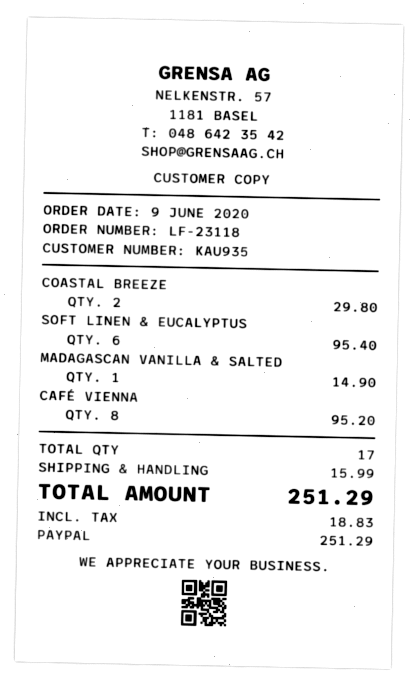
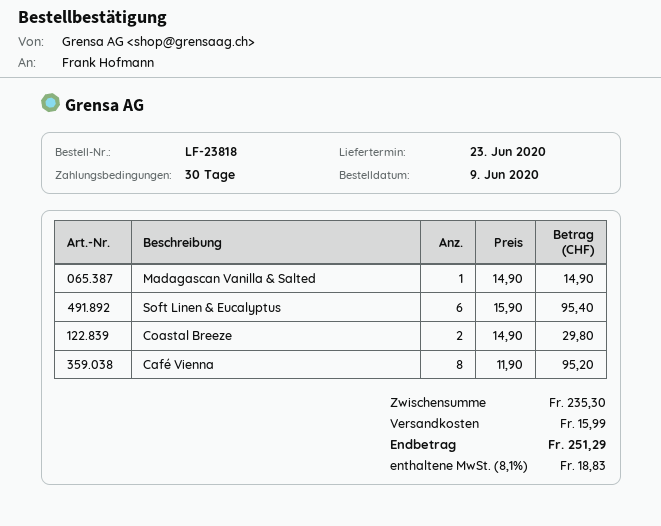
order number: LF-23118 -> LF-23818

